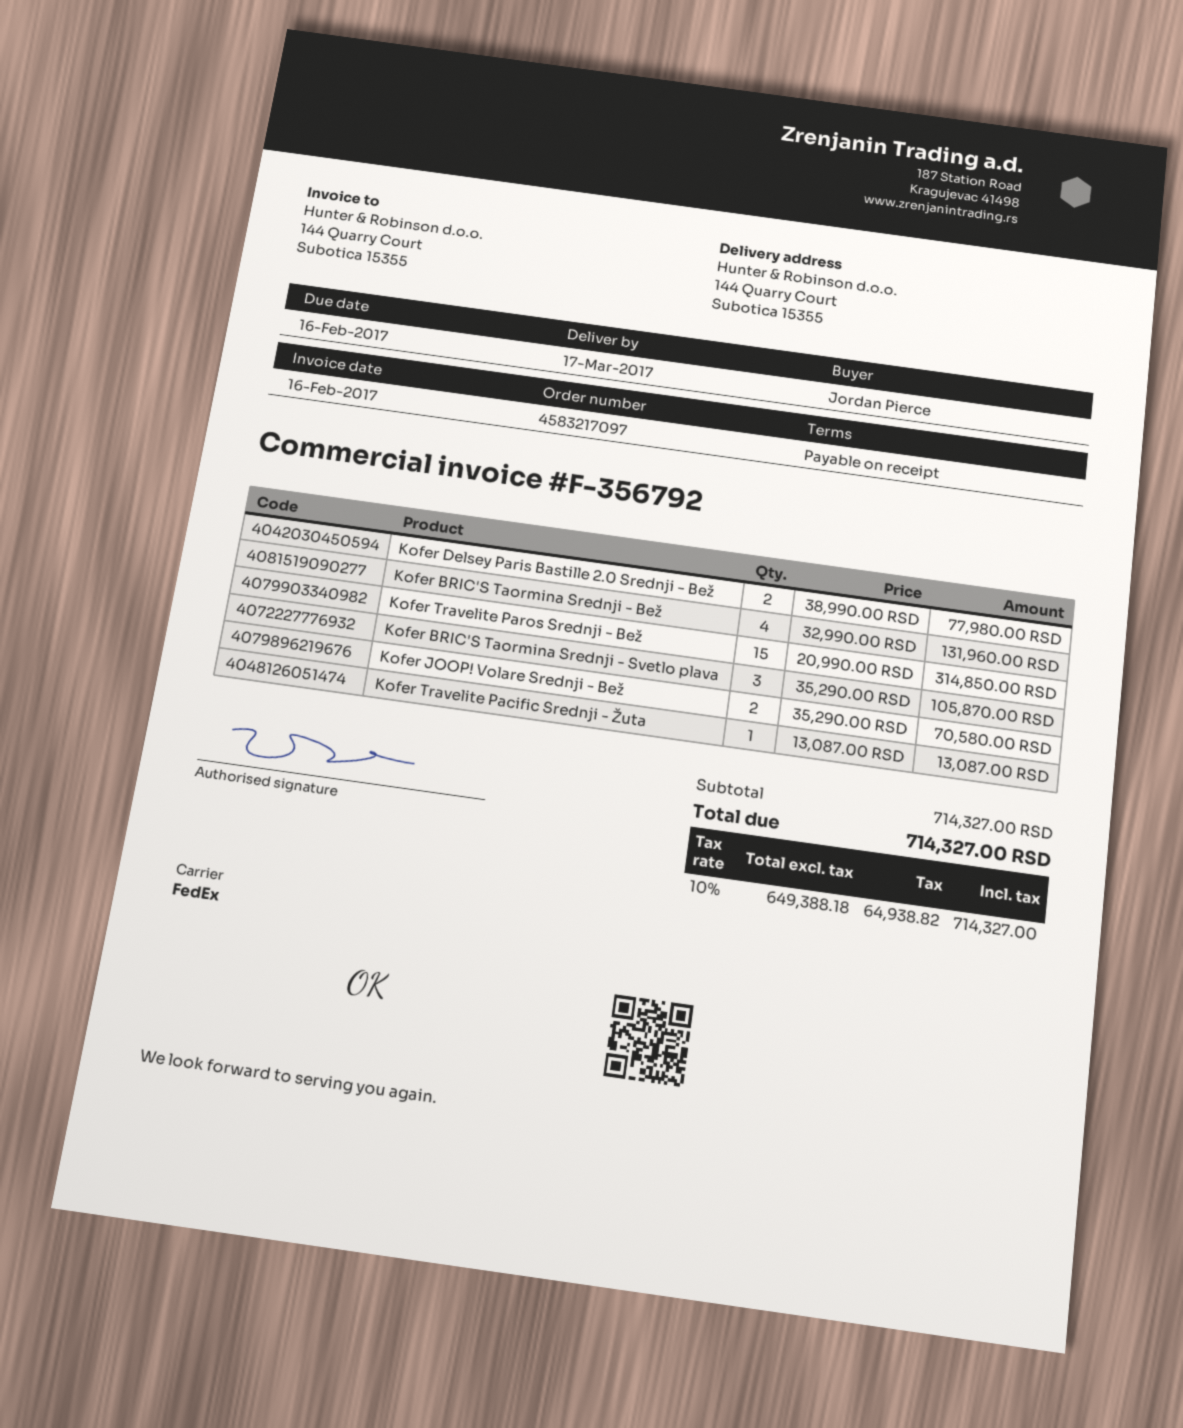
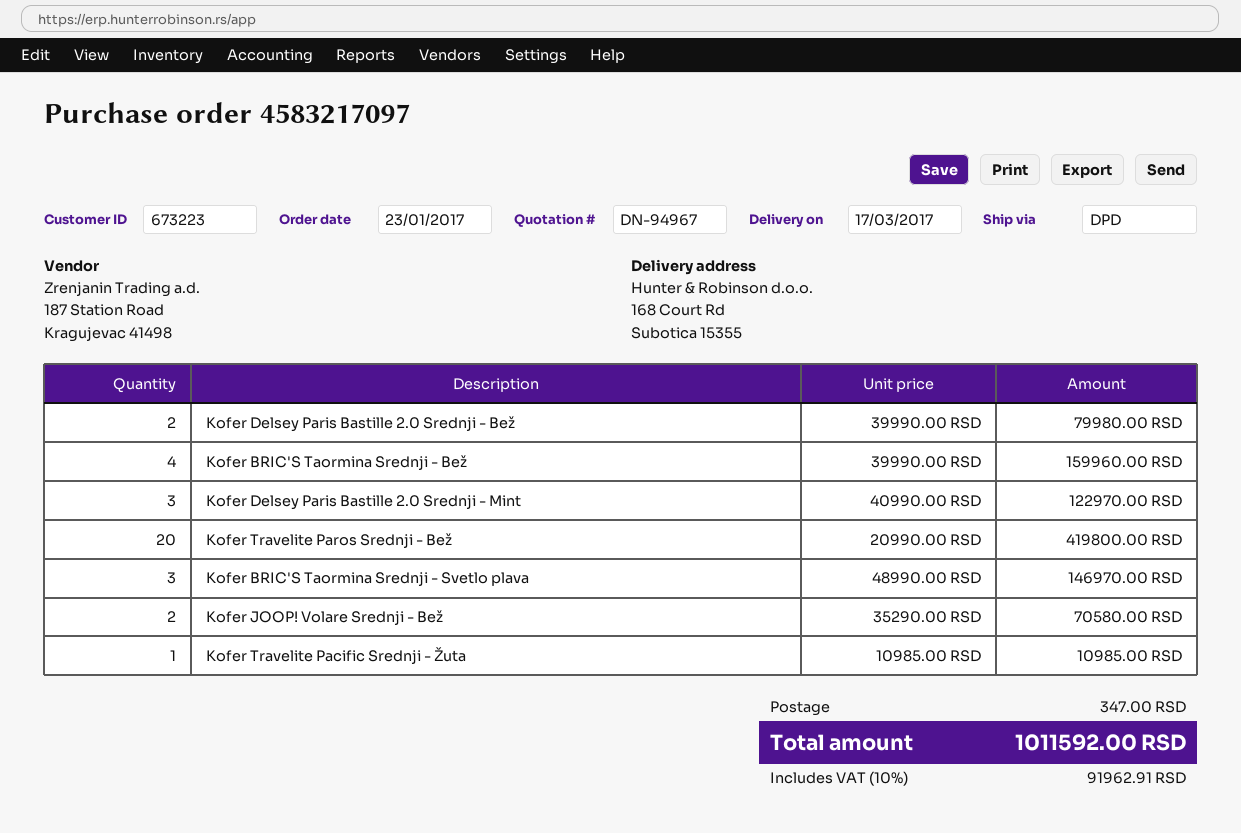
shipping method: FedEx -> DPD
ship to: 144 Quarry Court, Subotica 15355 -> 168 Court Rd, Subotica 15355
Kofer Delsey Paris Bastille 2.0 Srednji - Bež: 2 x 38990.00 = 77980.00 -> 2 x 39990.00 = 79980.00
Kofer BRIC'S Taormina Srednji - Bež: 4 x 32990.00 = 131960.00 -> 4 x 39990.00 = 159960.00
Kofer Travelite Paros Srednji - Bež: 15 x 20990.00 = 314850.00 -> 20 x 20990.00 = 419800.00
Kofer BRIC'S Taormina Srednji - Svetlo plava: 3 x 35290.00 = 105870.00 -> 3 x 48990.00 = 146970.00
Kofer Travelite Pacific Srednji - Žuta: 1 x 13087.00 = 13087.00 -> 1 x 10985.00 = 10985.00
Kofer Delsey Paris Bastille 2.0 Srednji - Mint: none -> 3 x 40990.00 = 122970.00
shipping: none -> 347.00
tax: 10% = 64938.82 -> 10% = 91962.91
total: 714327.00 -> 1011592.00

